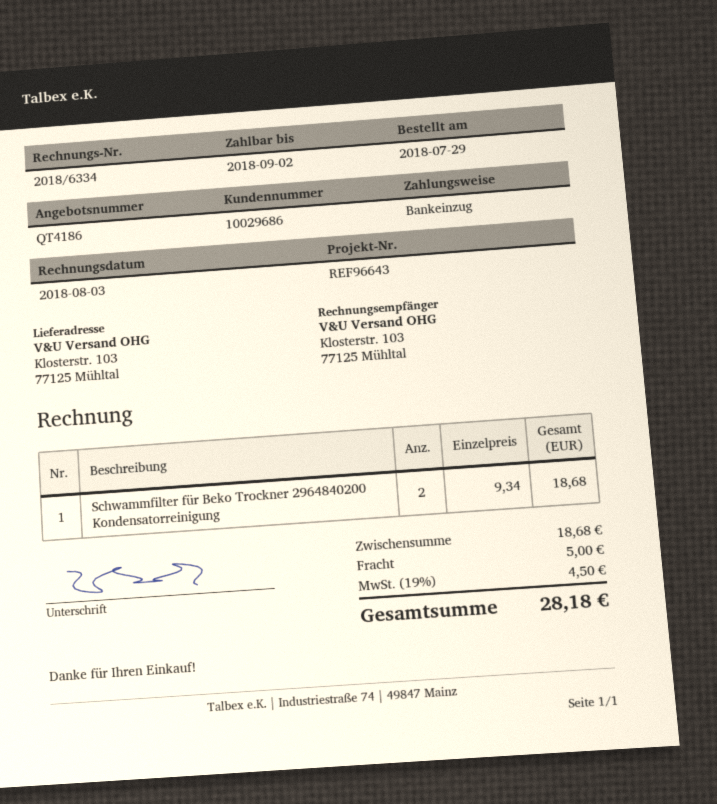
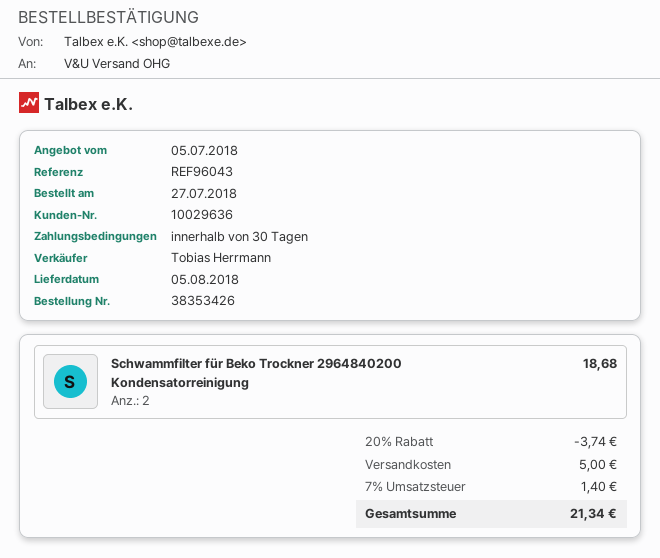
order date: 2018-07-29 -> 2018-07-27
customer number: 10029686 -> 10029636
reference: REF96643 -> REF96043
discount: none -> 20% = 3.74
tax: 19% = 4.50 -> 7% = 1.40
total: 28.18 -> 21.34

